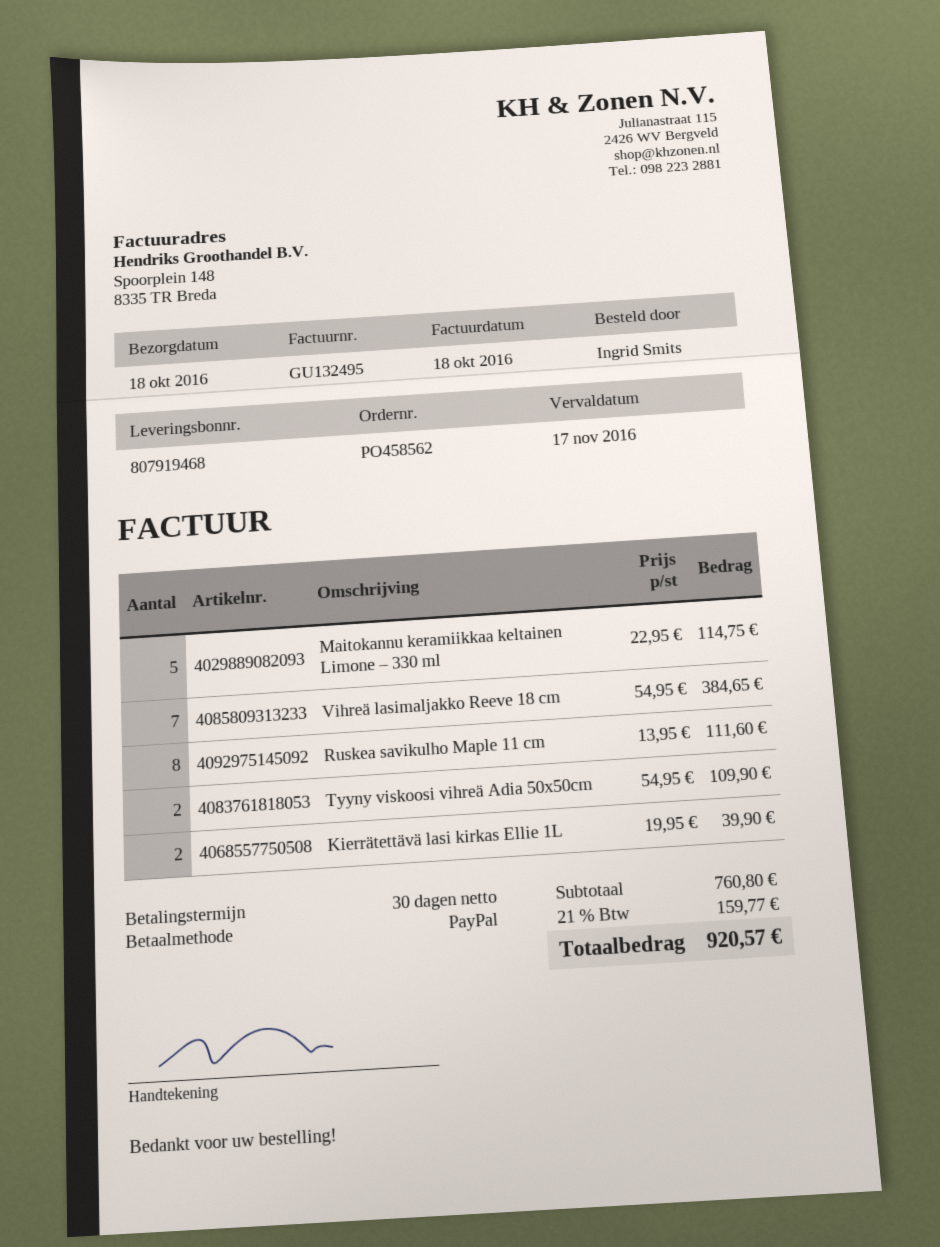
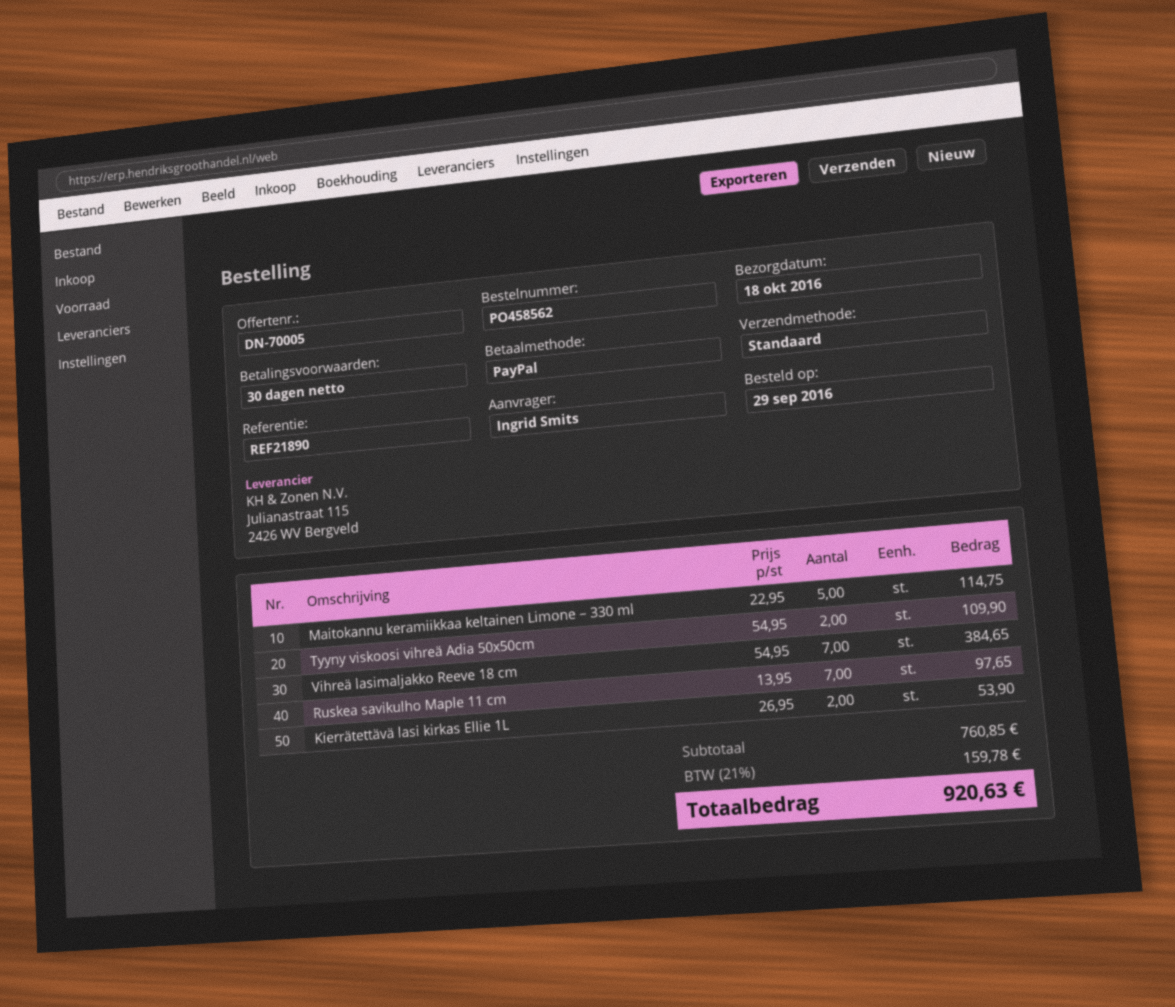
Ruskea savikulho Maple 11 cm: 8 x 13.95 = 111.60 -> 7 x 13.95 = 97.65
Kierrätettävä lasi kirkas Ellie 1L: 2 x 19.95 = 39.90 -> 2 x 26.95 = 53.90
subtotal: 760.80 -> 760.85
tax: 21% = 159.77 -> 21% = 159.78
total: 920.57 -> 920.63

